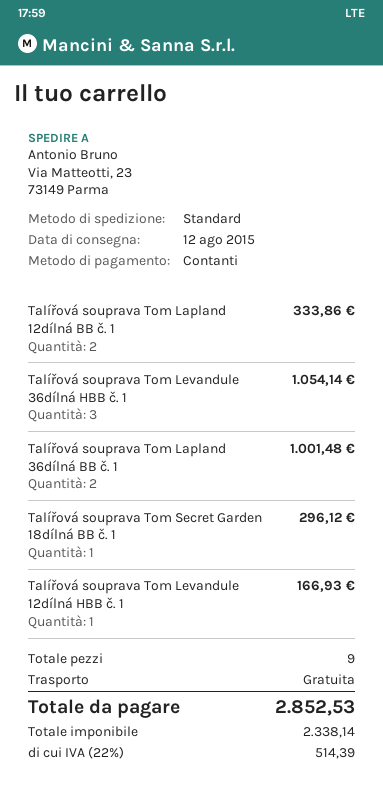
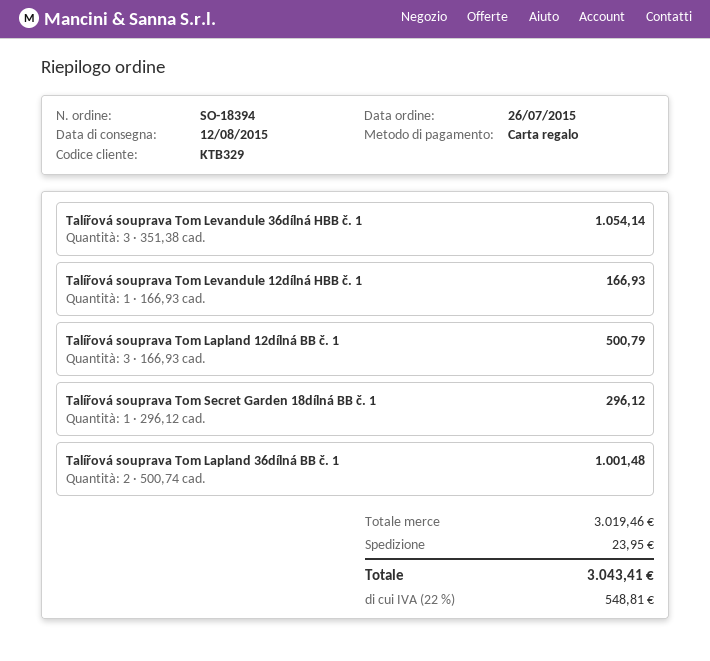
payment method: cash -> gift card
Talířová souprava Tom Lapland 12dílná BB č. 1: 2 for 333.86 -> 3 for 500.79
shipping: 0.00 -> 23.95
tax: 22% = 514.39 -> 22% = 548.81
total: 2852.53 -> 3043.41

